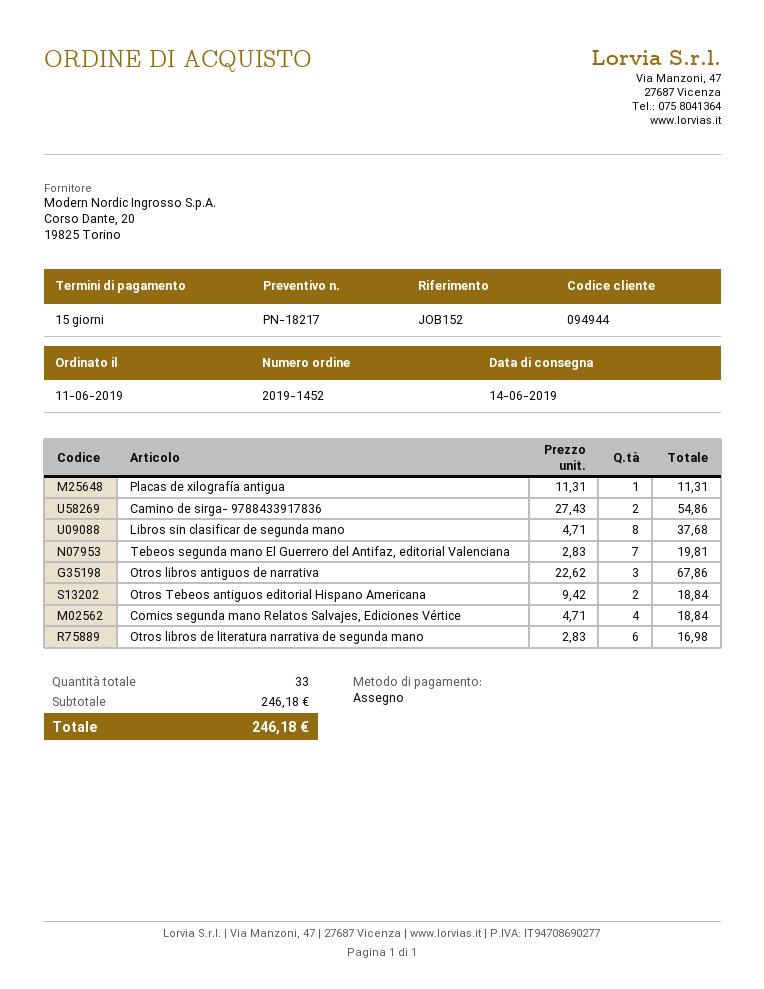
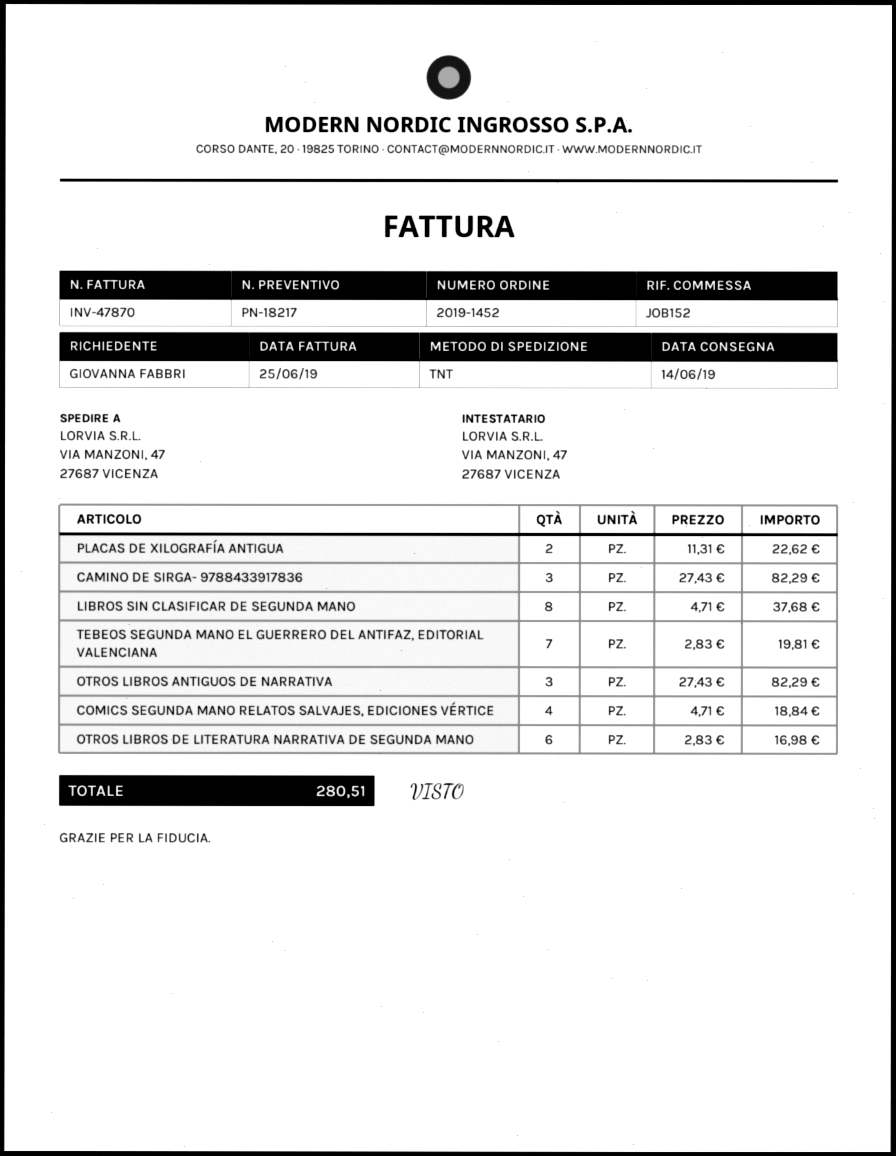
Placas de xilografía antigua: 1 x 11.31 = 11.31 -> 2 x 11.31 = 22.62
Camino de sirga- 9788433917836: 2 x 27.43 = 54.86 -> 3 x 27.43 = 82.29
Otros libros antiguos de narrativa: 3 x 22.62 = 67.86 -> 3 x 27.43 = 82.29
Otros Tebeos antiguos editorial Hispano Americana: 2 x 9.42 = 18.84 -> none
total: 246.18 -> 280.51

